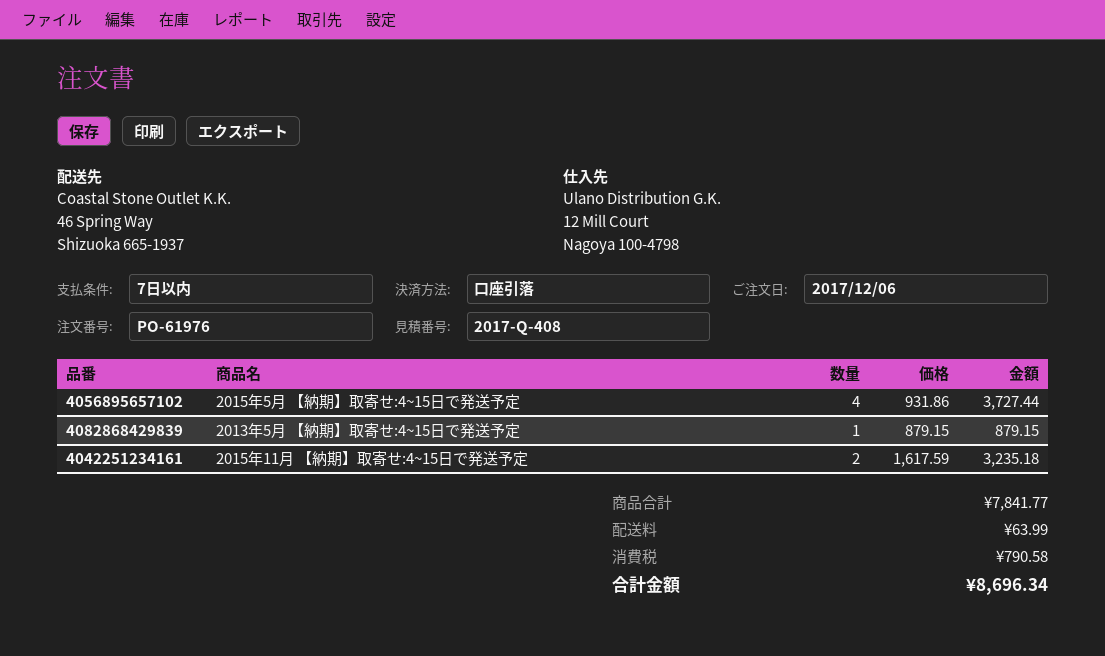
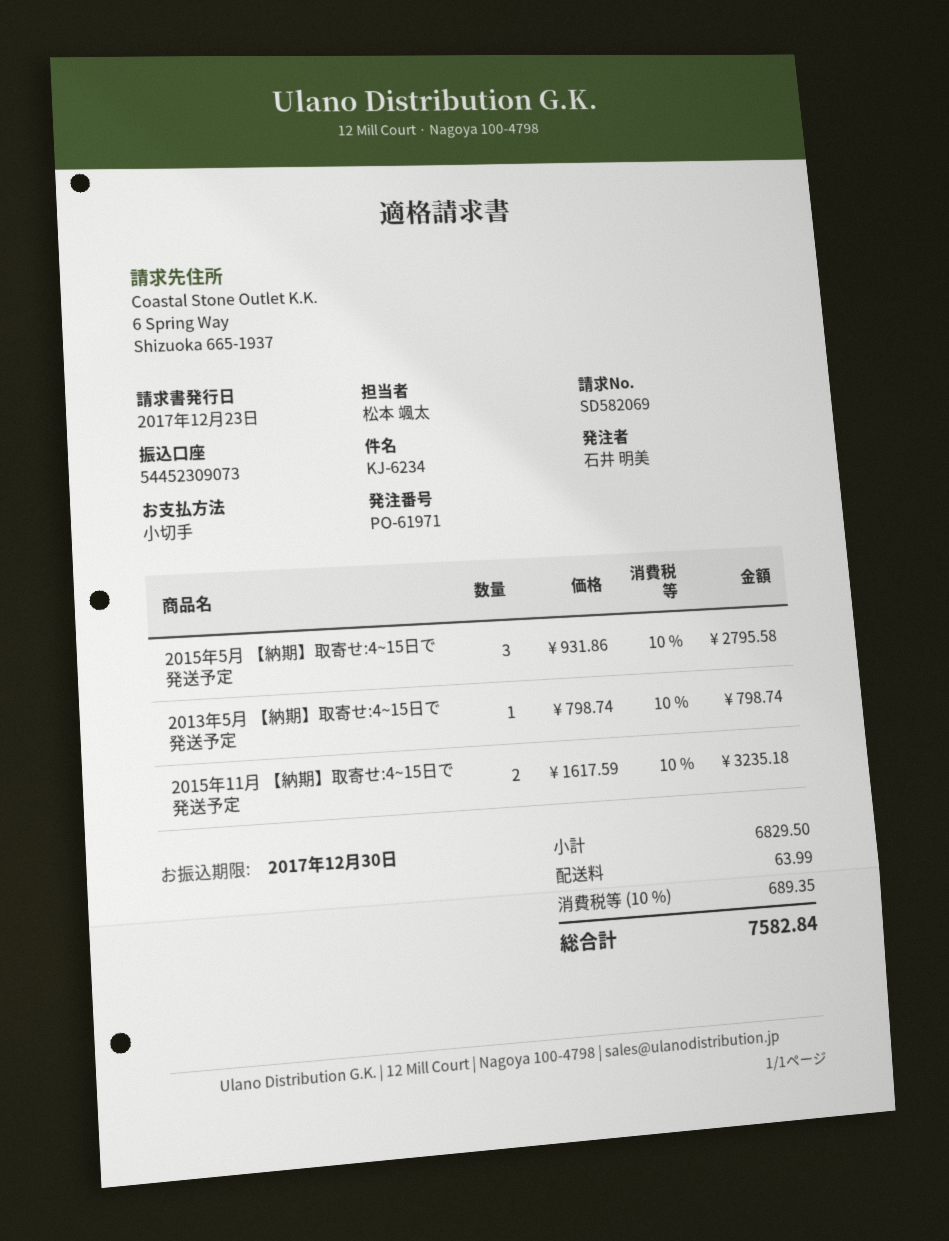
order number: PO-61976 -> PO-61971
payment method: direct debit -> cheque
2015年5月 【納期】取寄せ:4~15日で発送予定: 4 x 931.86 = 3727.44 -> 3 x 931.86 = 2795.58
2013年5月 【納期】取寄せ:4~15日で発送予定: 1 x 879.15 = 879.15 -> 1 x 798.74 = 798.74
subtotal: 7841.77 -> 6829.50
tax: 790.58 -> 689.35
total: 8696.34 -> 7582.84

